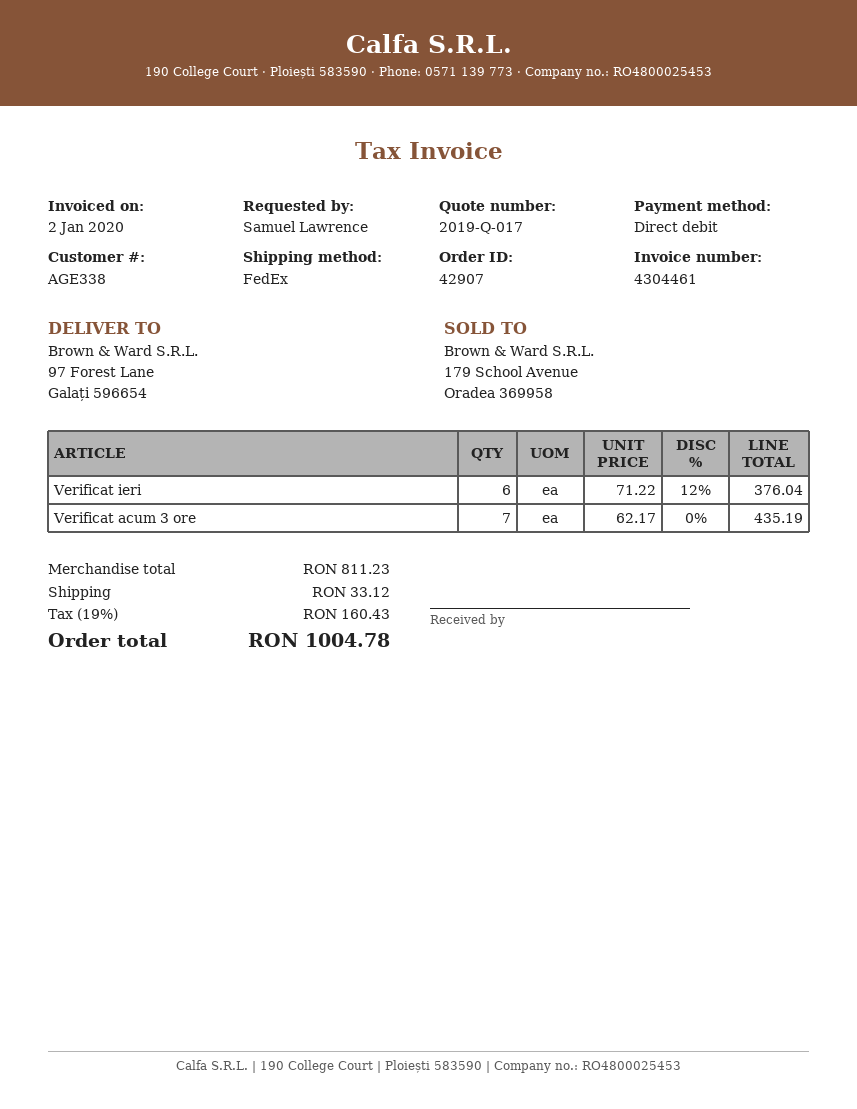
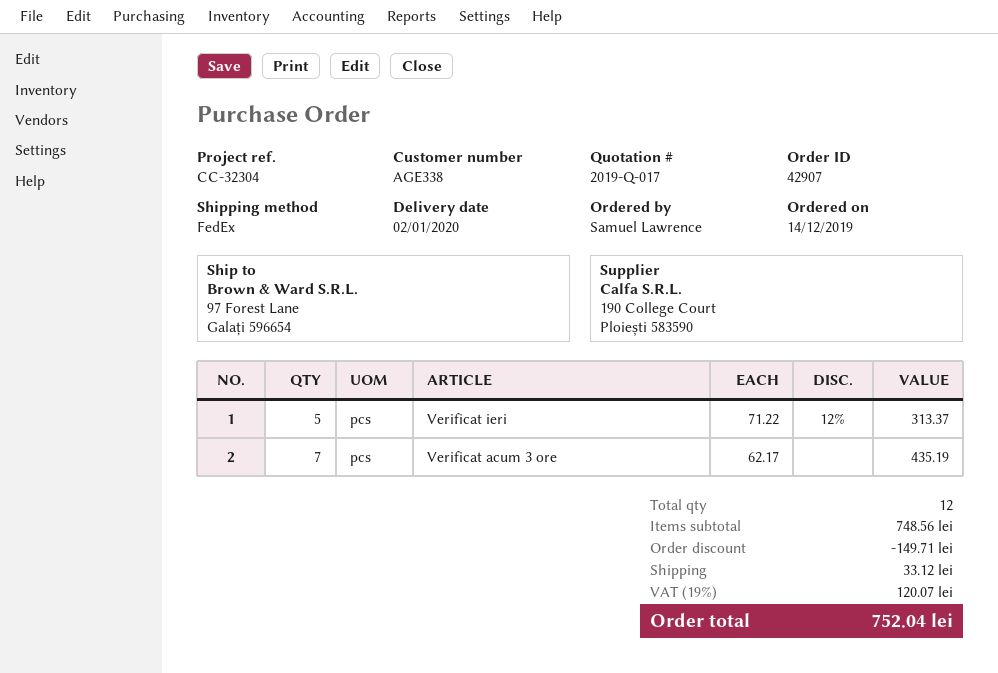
Verificat ieri: 6 x 71.22 - 12% = 376.04 -> 5 x 71.22 - 12% = 313.37
subtotal: 811.23 -> 748.56
discount: none -> 149.71
tax: 19% = 160.43 -> 19% = 120.07
total: 1004.78 -> 752.04

